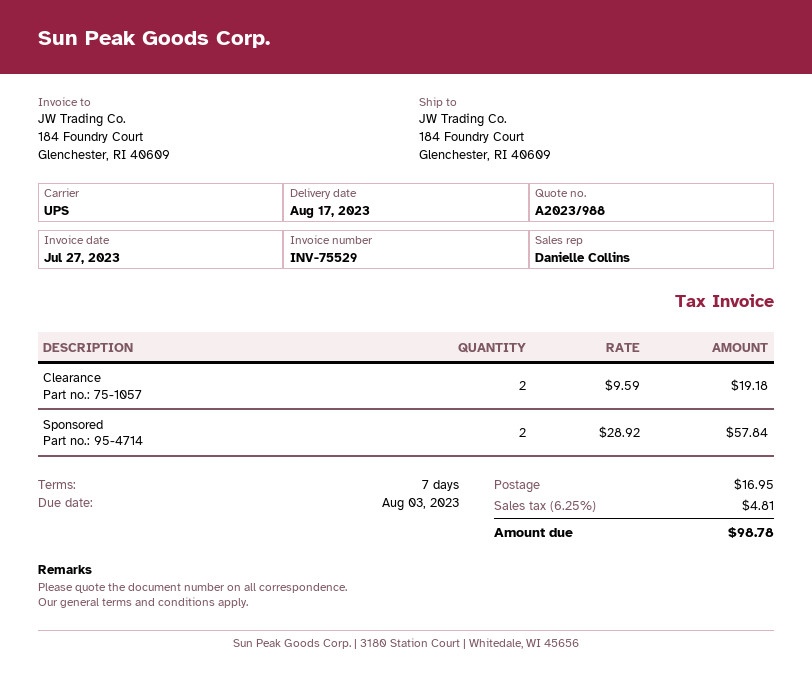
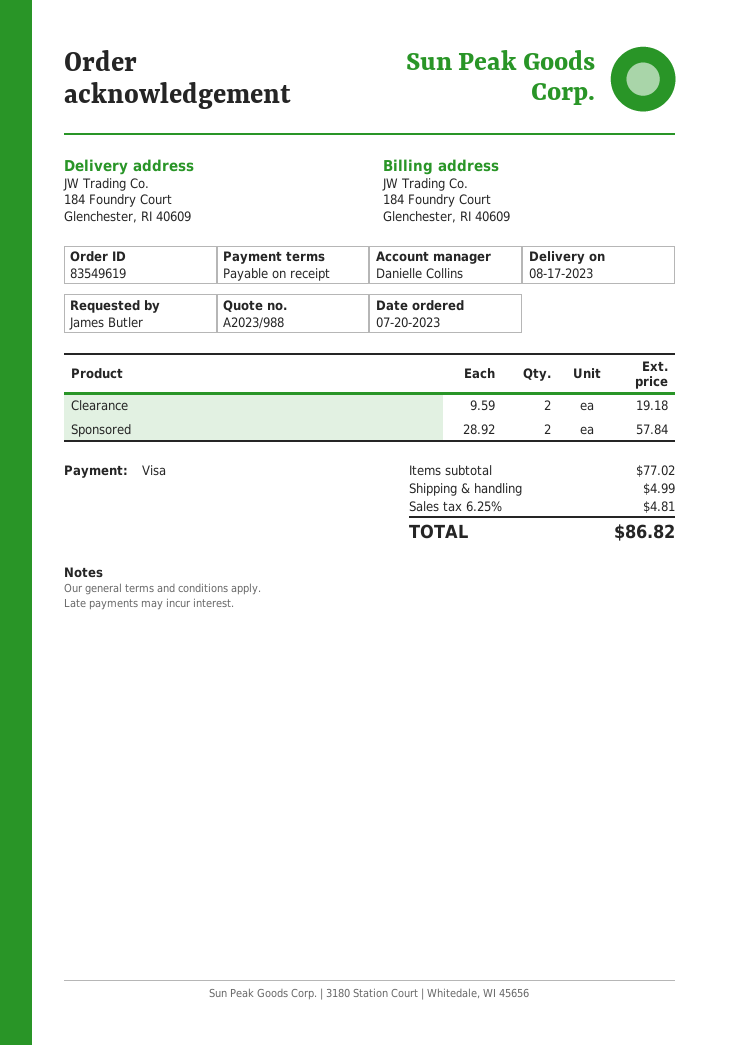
payment terms: 7 days -> on receipt
shipping: 16.95 -> 4.99
total: 98.78 -> 86.82

